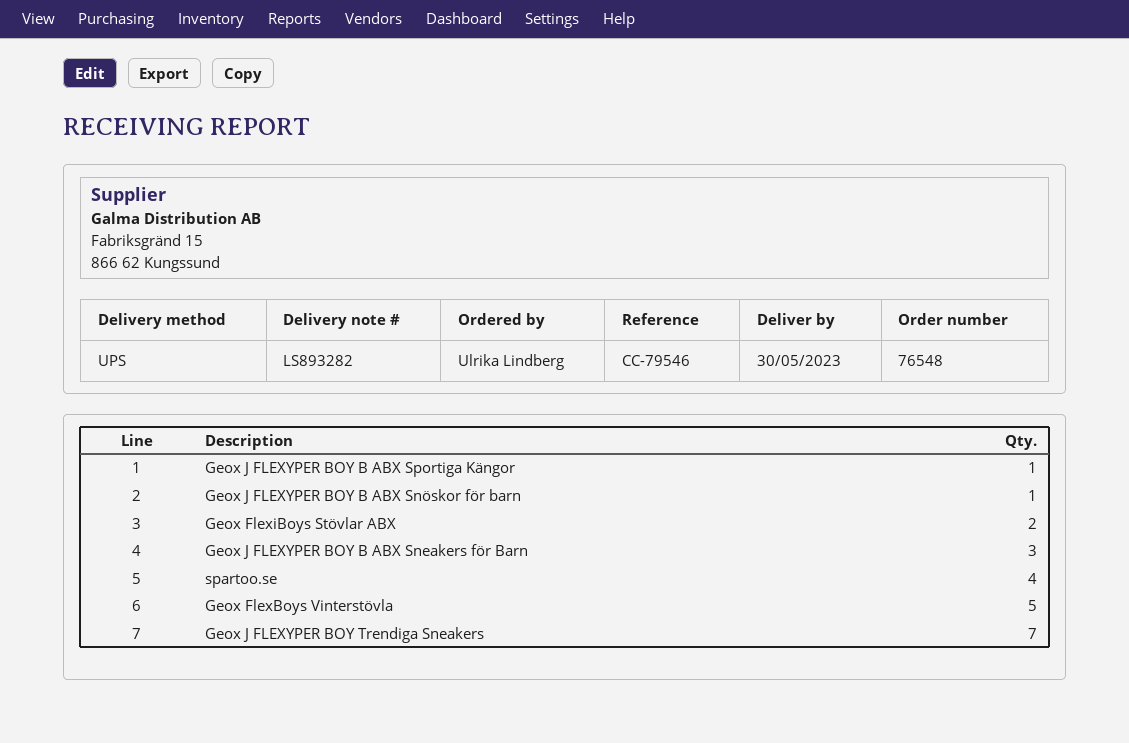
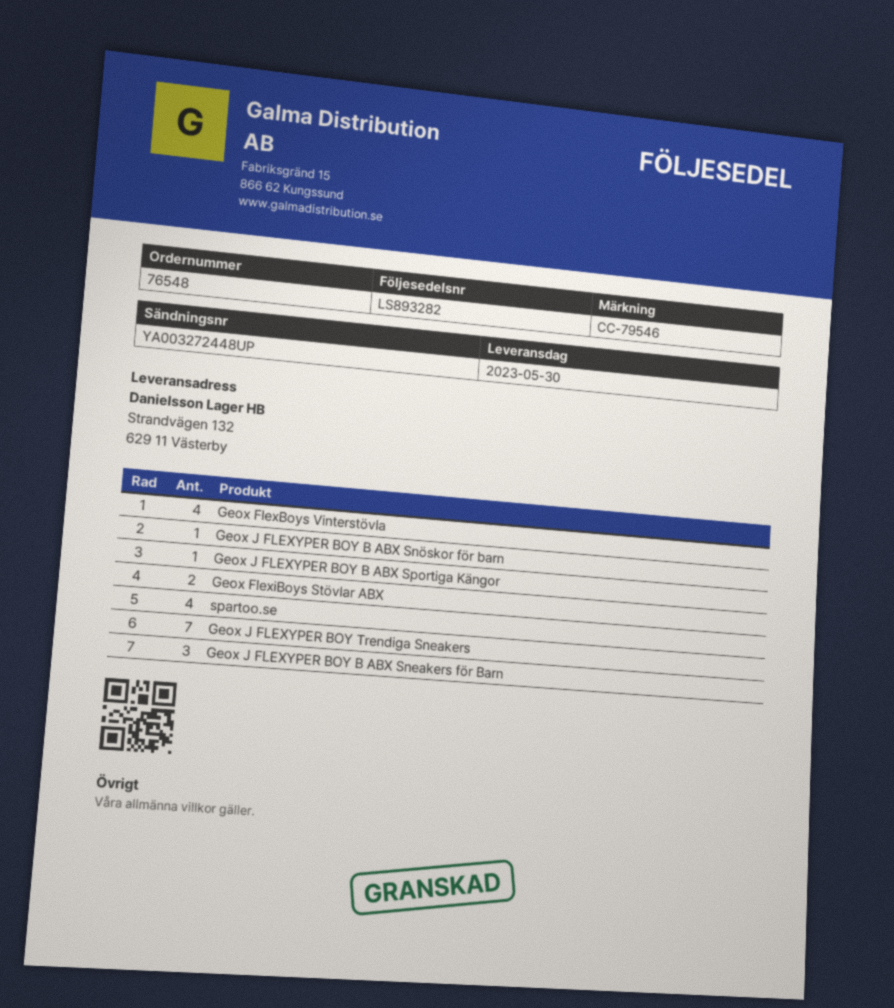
Geox FlexBoys Vinterstövla: 5 -> 4

